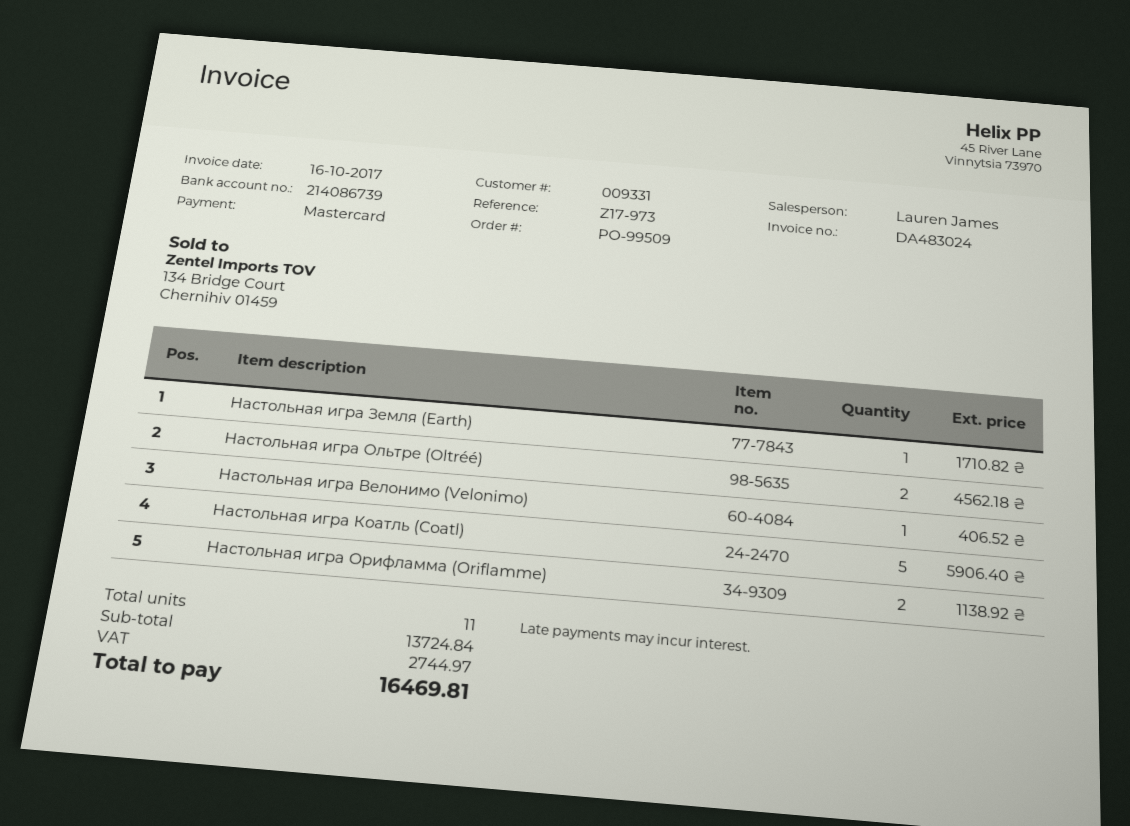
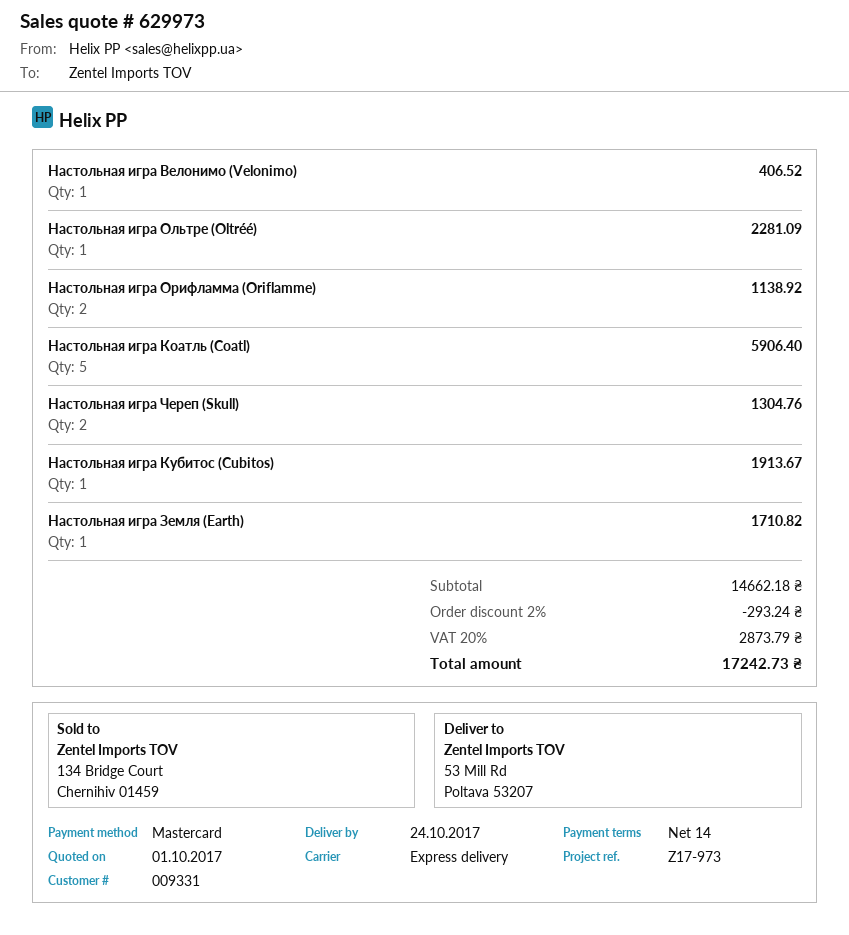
Настольная игра Ольтре (Oltréé): 2 for 4562.18 -> 1 for 2281.09
Настольная игра Череп (Skull): none -> 2 for 1304.76
Настольная игра Кубитос (Cubitos): none -> 1 for 1913.67
subtotal: 13724.84 -> 14662.18
discount: none -> 2% = 293.24
tax: 2744.97 -> 2873.79
total: 16469.81 -> 17242.73

